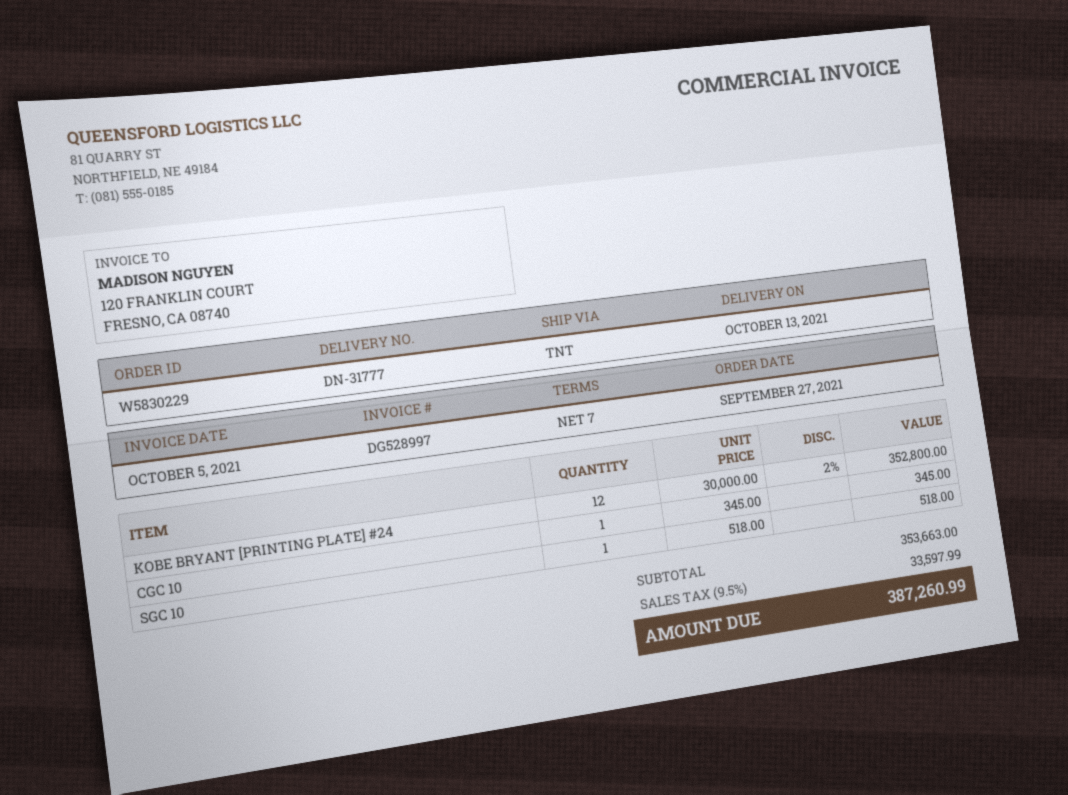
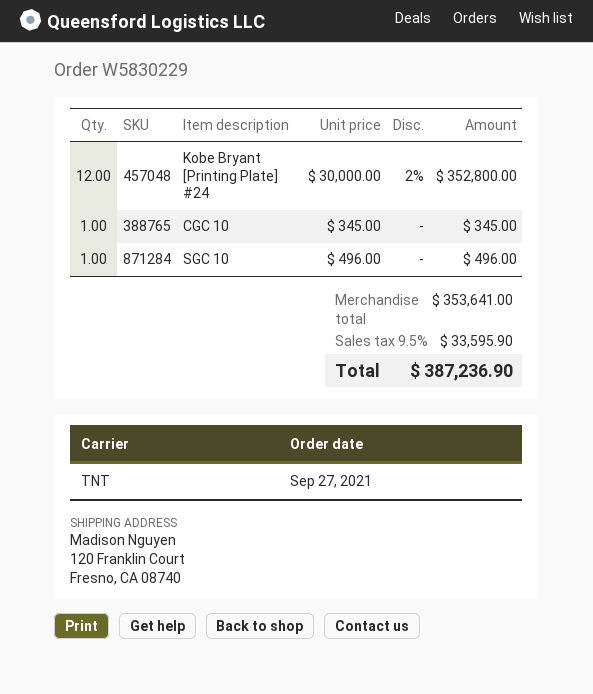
SGC 10: 1 x 518.00 = 518.00 -> 1 x 496.00 = 496.00
subtotal: 353663.00 -> 353641.00
tax: 9.5% = 33597.99 -> 9.5% = 33595.90
total: 387260.99 -> 387236.90

